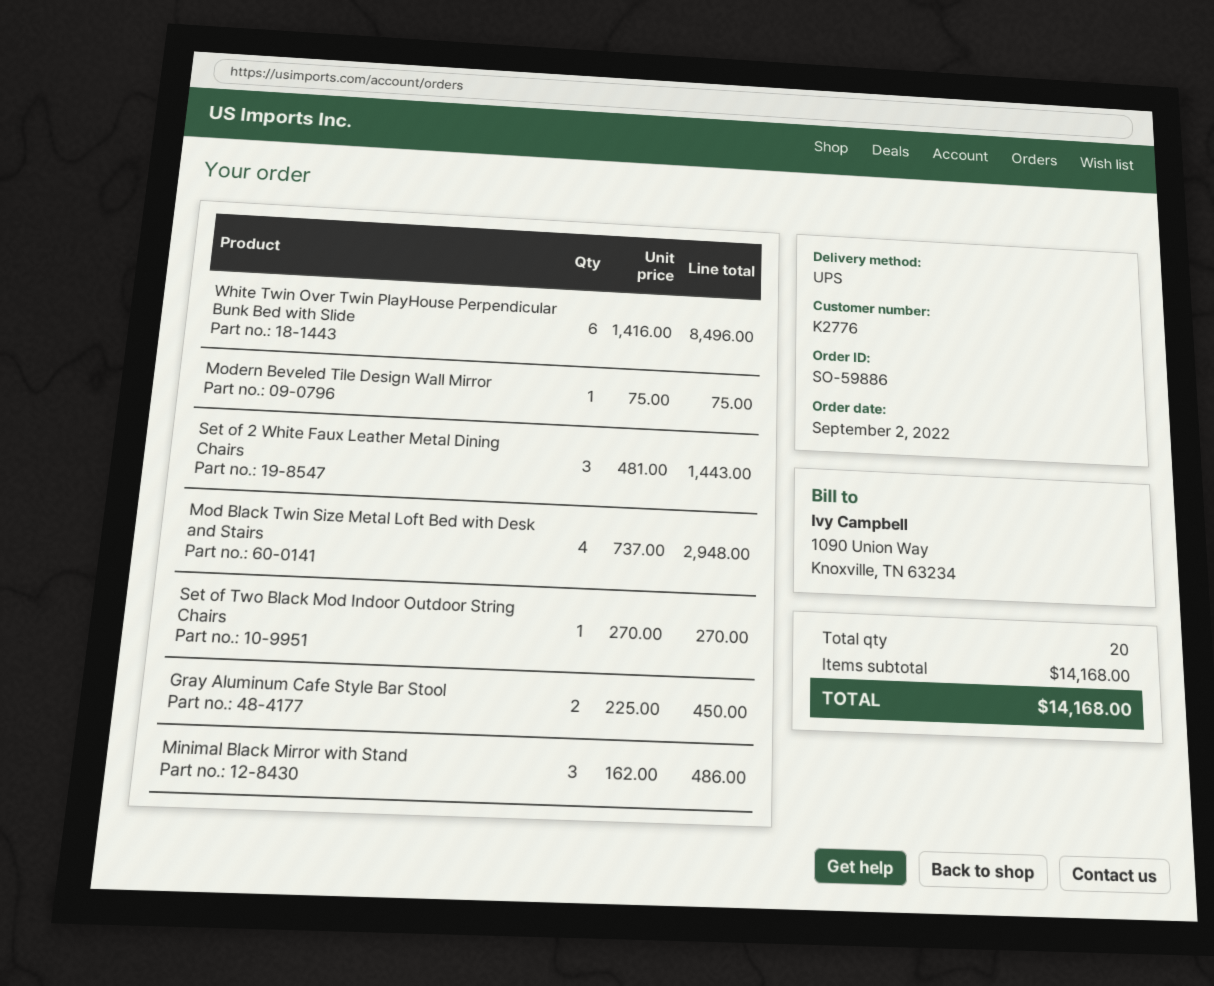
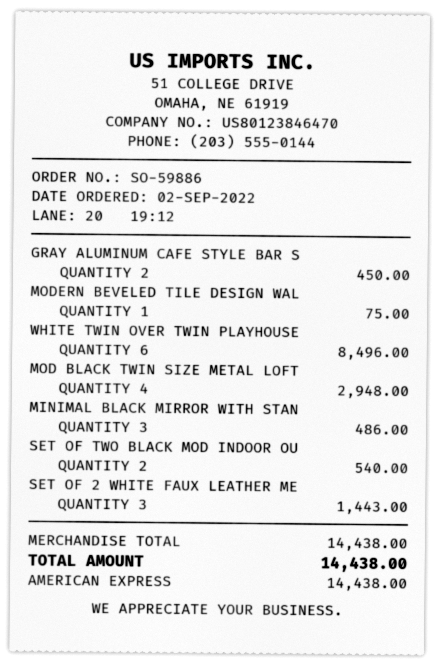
Set of Two Black Mod Indoor Outdoor String Chairs: 1 for 270.00 -> 2 for 540.00
subtotal: 14168.00 -> 14438.00
total: 14168.00 -> 14438.00

